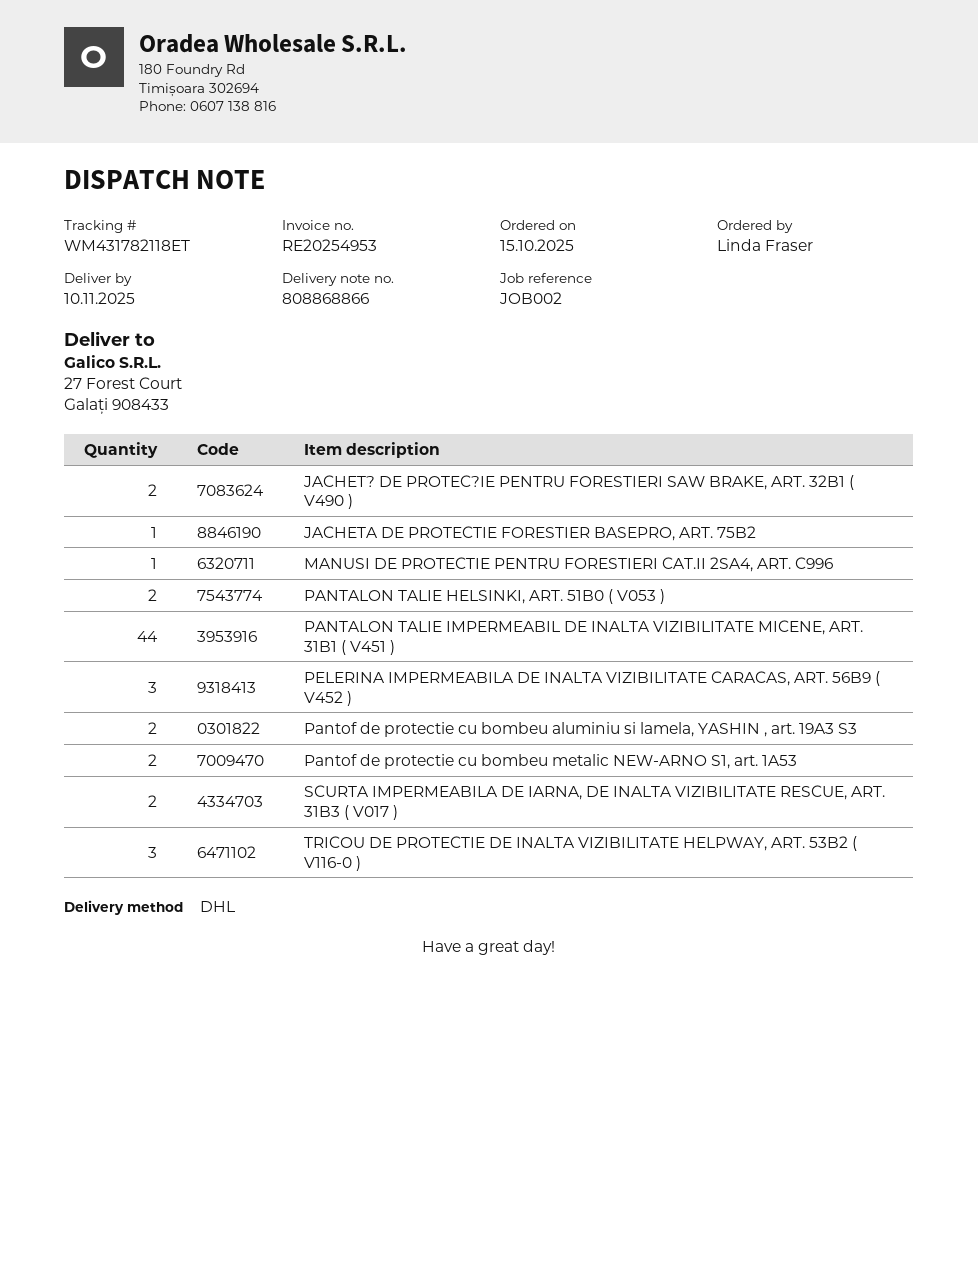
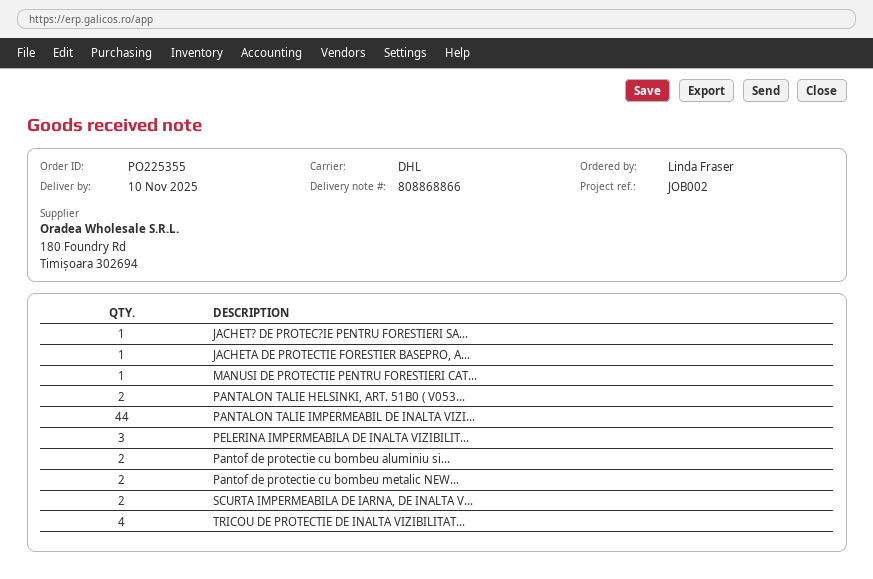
JACHET? DE PROTEC?IE PENTRU FORESTIERI SAW BRAKE, ART. 32B1 ( V490 ): 2 -> 1
TRICOU DE PROTECTIE DE INALTA VIZIBILITATE HELPWAY, ART. 53B2 ( V116-0 ): 3 -> 4

